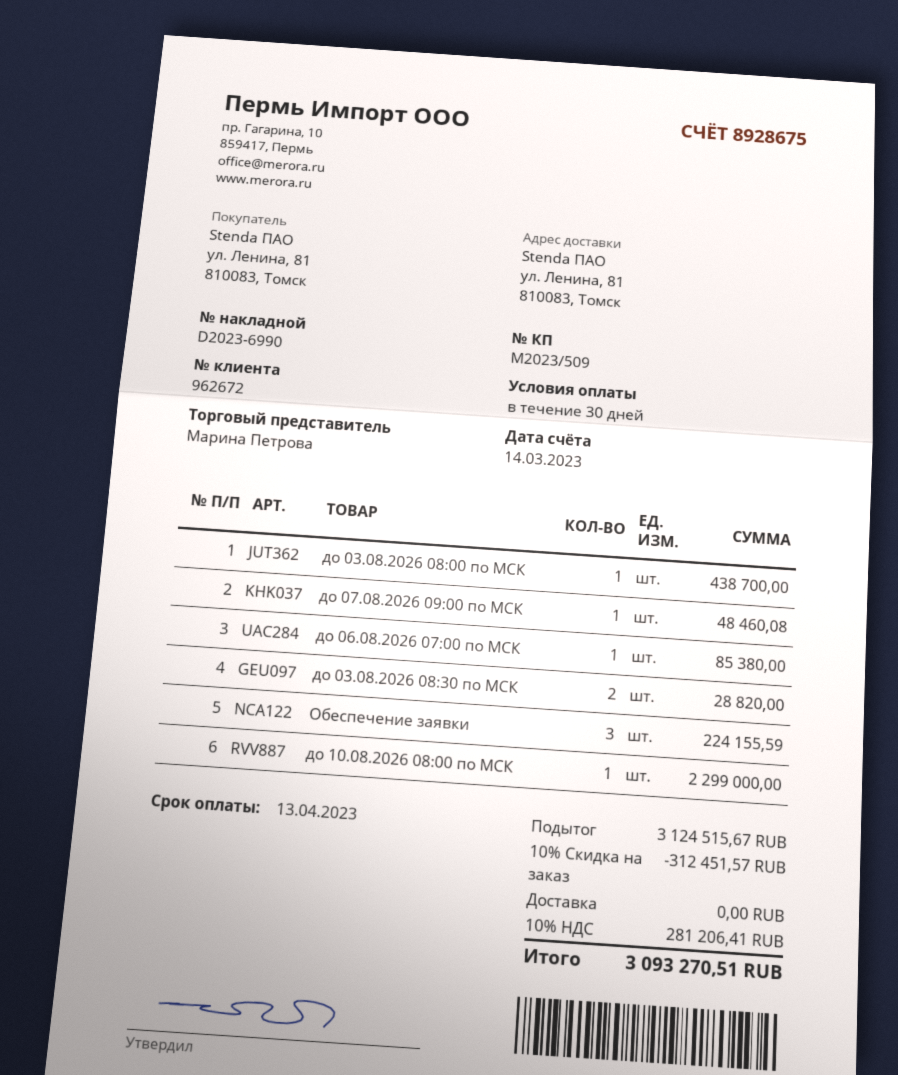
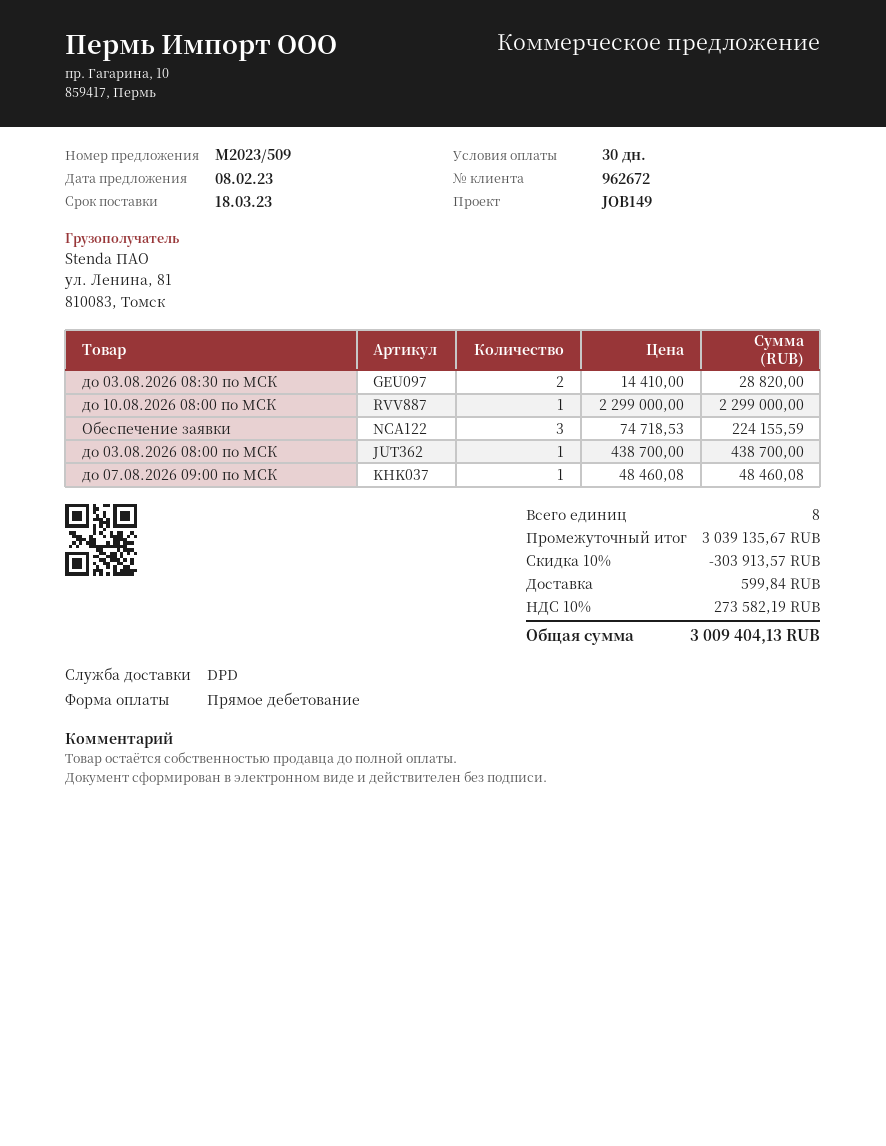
до 06.08.2026 07:00 по МСК: 1 for 85380.00 -> none
subtotal: 3124515.67 -> 3039135.67
discount: 10% = 312451.57 -> 10% = 303913.57
shipping: 0.00 -> 599.84
tax: 10% = 281206.41 -> 10% = 273582.19
total: 3093270.51 -> 3009404.13

